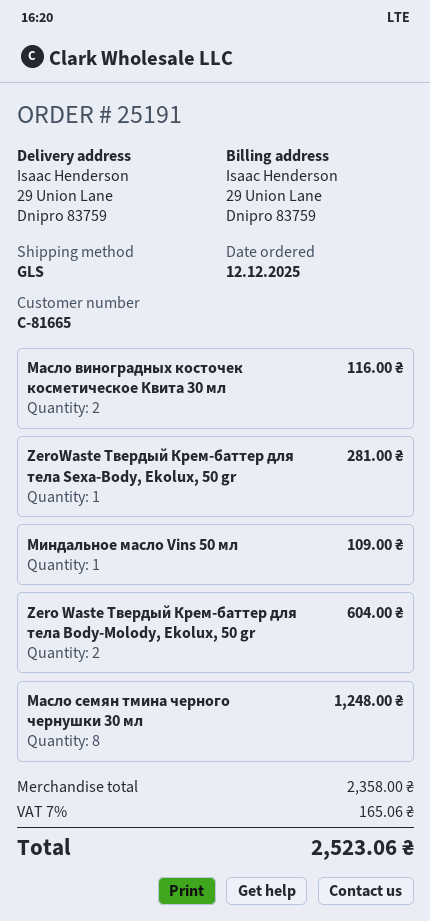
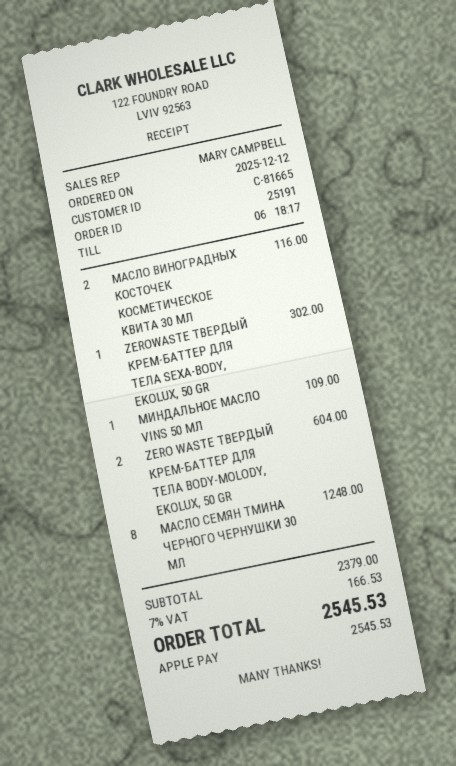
ZeroWaste Твердый Крем-баттер для тела Sexa-Body, Ekolux, 50 gr: 1 for 281.00 -> 1 for 302.00
subtotal: 2358.00 -> 2379.00
tax: 7% = 165.06 -> 7% = 166.53
total: 2523.06 -> 2545.53

